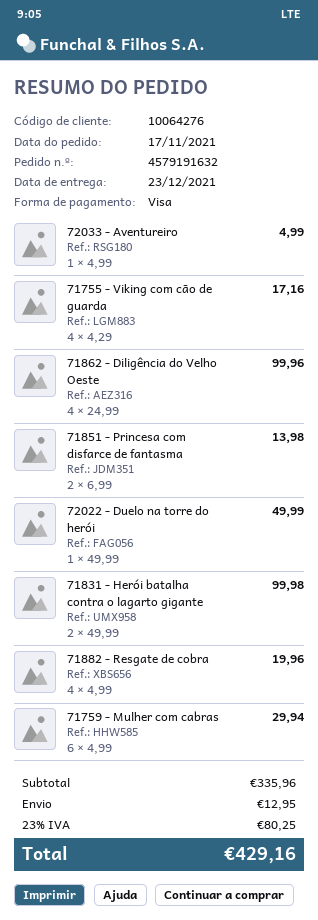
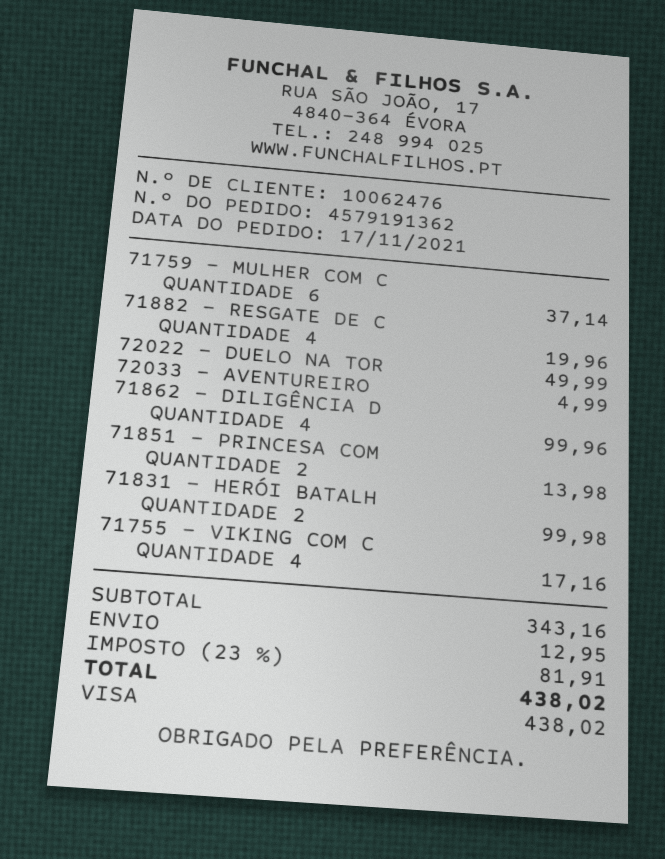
order number: 4579191632 -> 4579191362
customer number: 10064276 -> 10062476
71759 - Mulher com cabras: 6 for 29.94 -> 6 for 37.14
subtotal: 335.96 -> 343.16
tax: 23% = 80.25 -> 23% = 81.91
total: 429.16 -> 438.02

